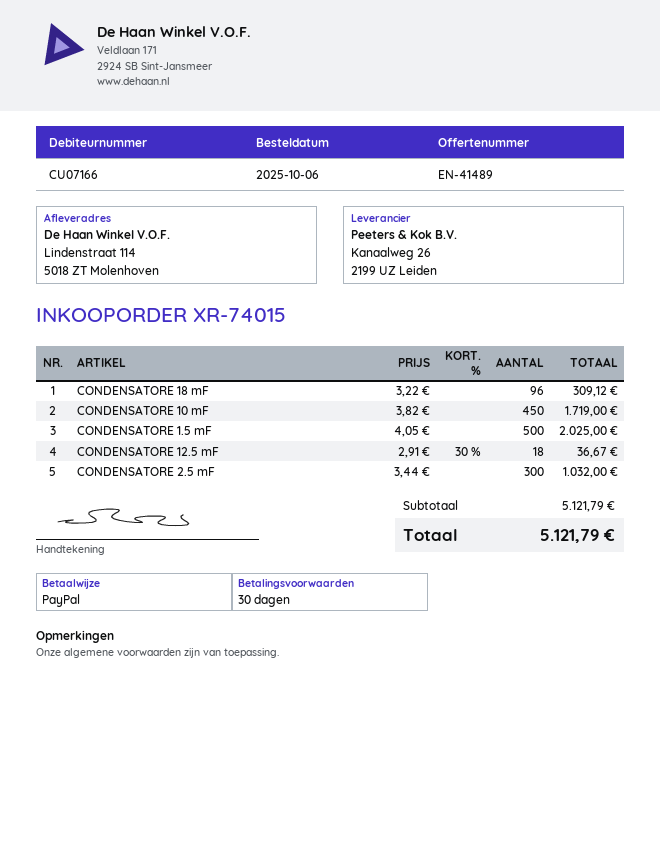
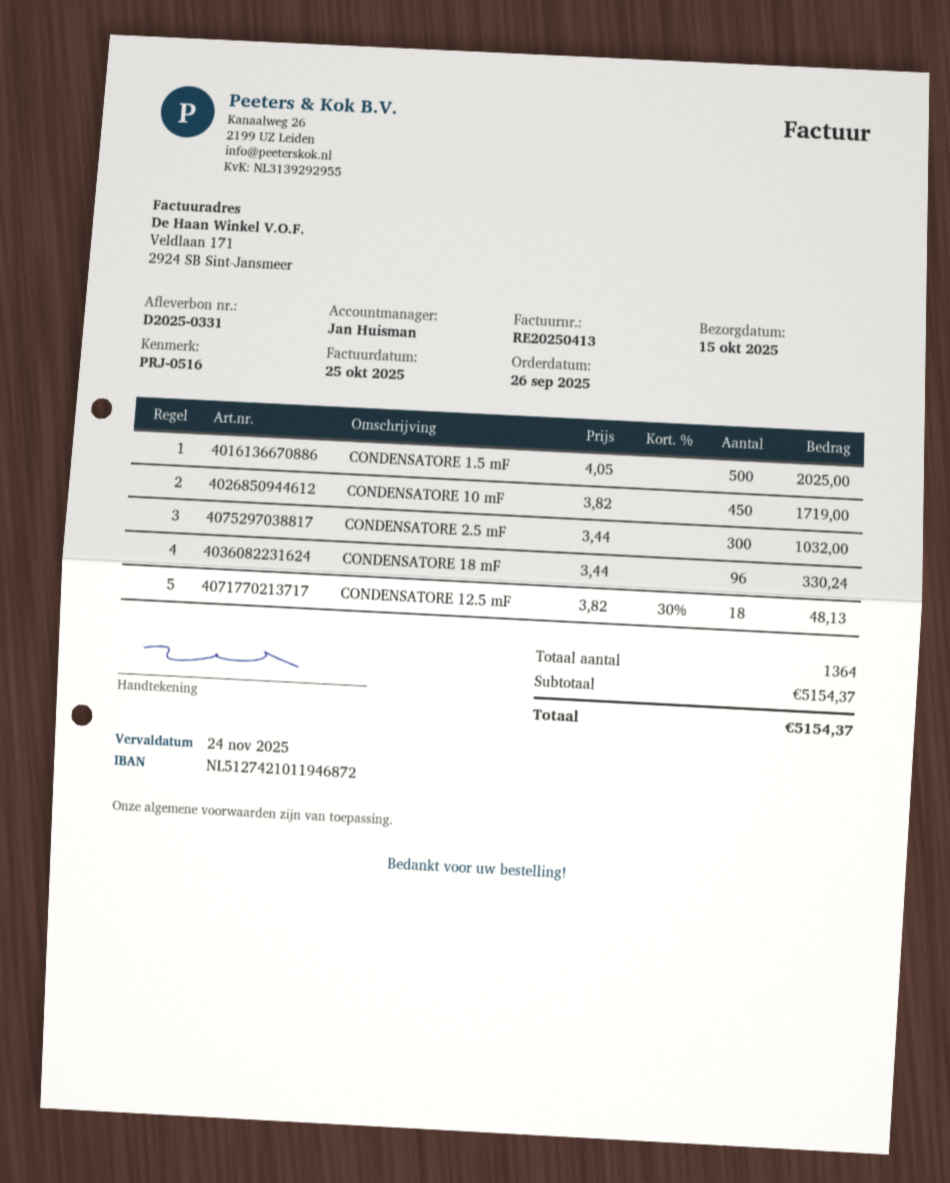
order date: 2025-10-06 -> 2025-09-26
CONDENSATORE 18 mF: 96 x 3.22 = 309.12 -> 96 x 3.44 = 330.24
CONDENSATORE 12.5 mF: 18 x 2.91 - 30% = 36.67 -> 18 x 3.82 - 30% = 48.13
subtotal: 5121.79 -> 5154.37
total: 5121.79 -> 5154.37

